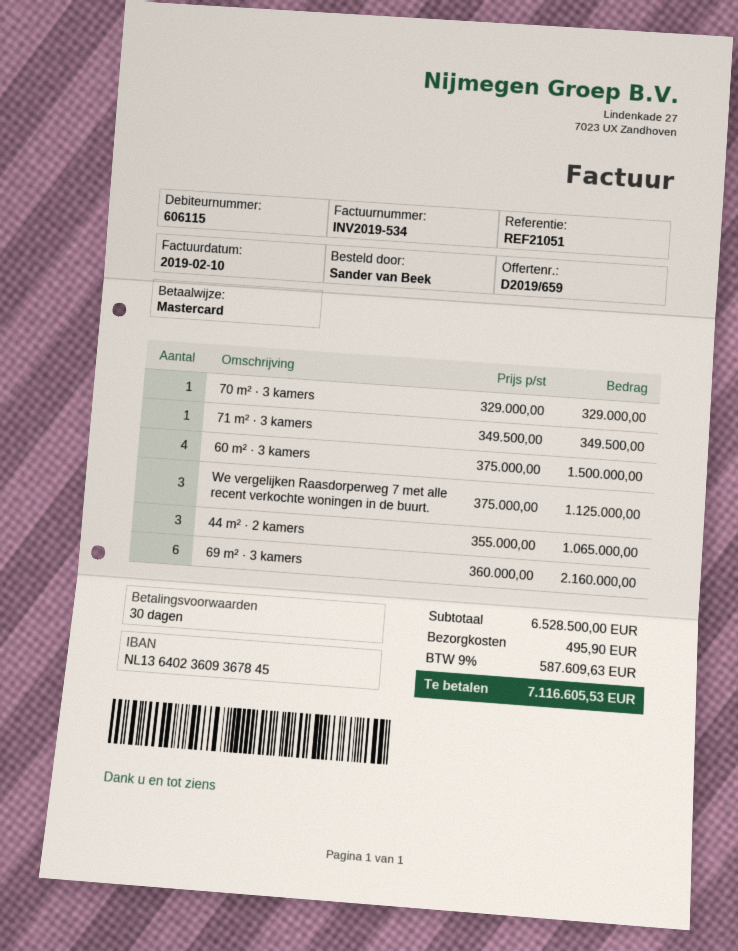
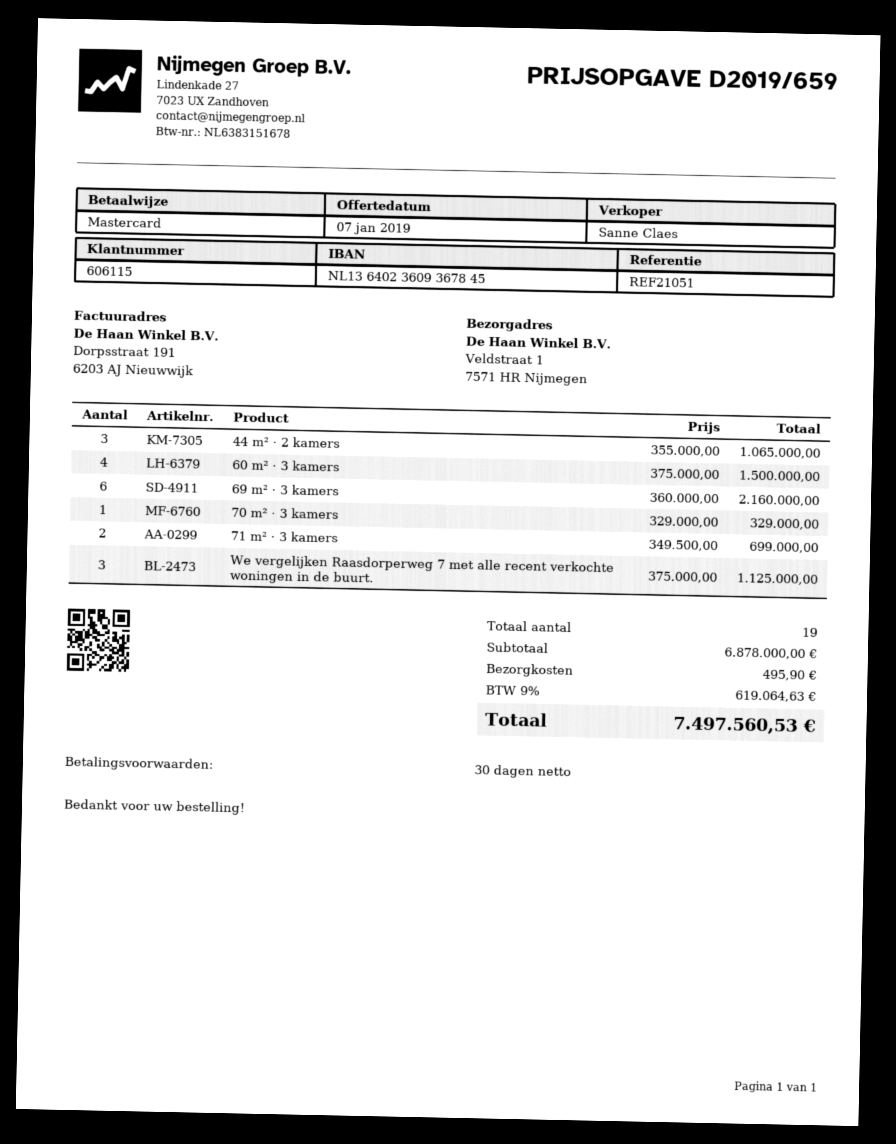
71 m² · 3 kamers: 1 x 349500.00 = 349500.00 -> 2 x 349500.00 = 699000.00
subtotal: 6528500.00 -> 6878000.00
tax: 9% = 587609.63 -> 9% = 619064.63
total: 7116605.53 -> 7497560.53

